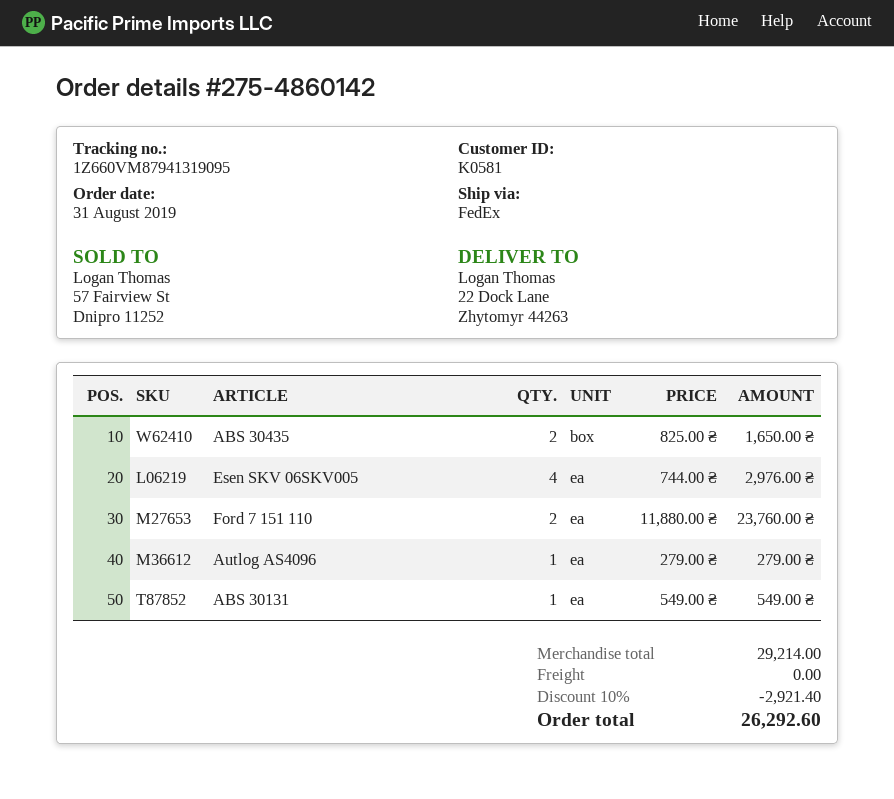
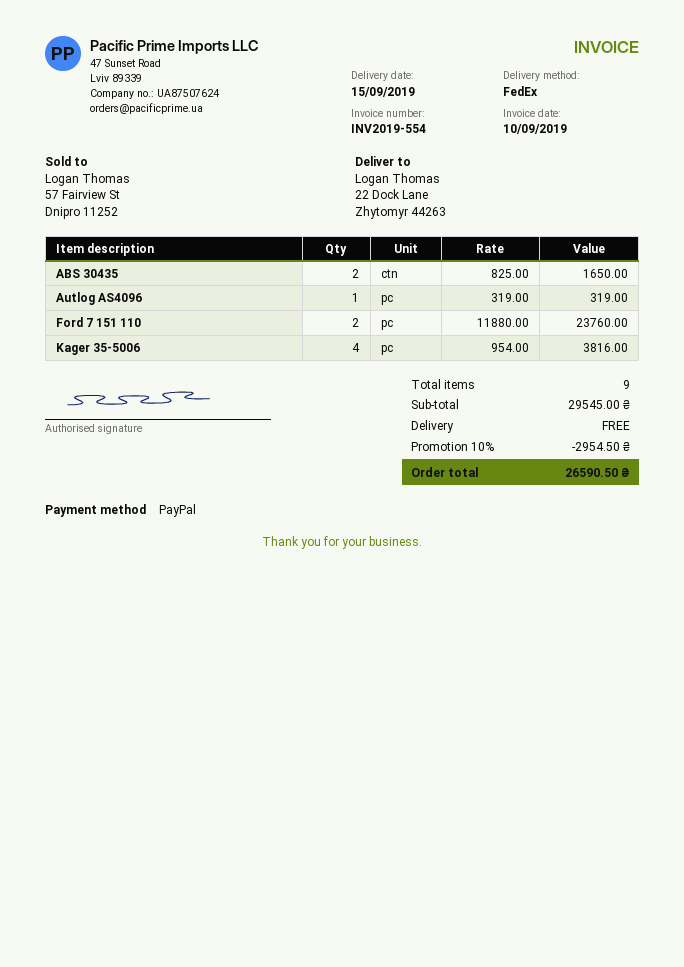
Esen SKV 06SKV005: 4 x 744.00 = 2976.00 -> none
Autlog AS4096: 1 x 279.00 = 279.00 -> 1 x 319.00 = 319.00
ABS 30131: 1 x 549.00 = 549.00 -> none
Kager 35-5006: none -> 4 x 954.00 = 3816.00
subtotal: 29214.00 -> 29545.00
discount: 10% = 2921.40 -> 10% = 2954.50
total: 26292.60 -> 26590.50

